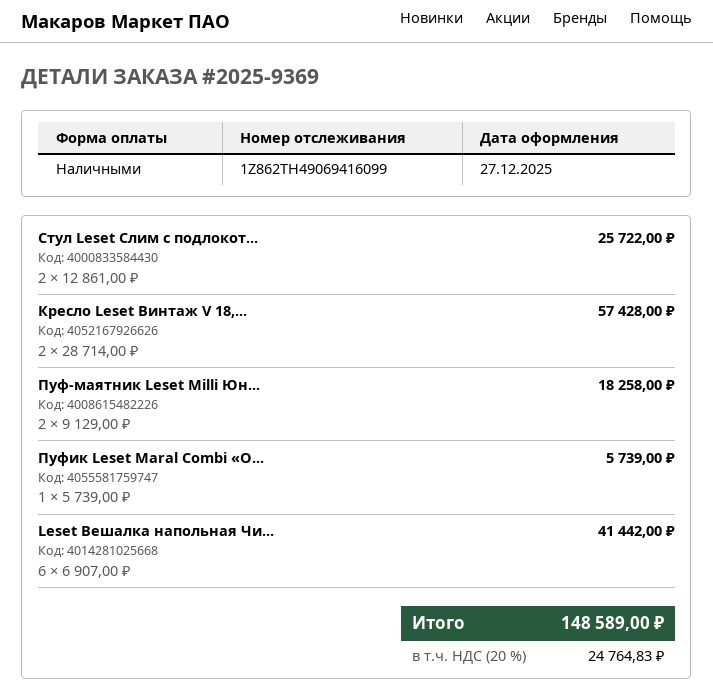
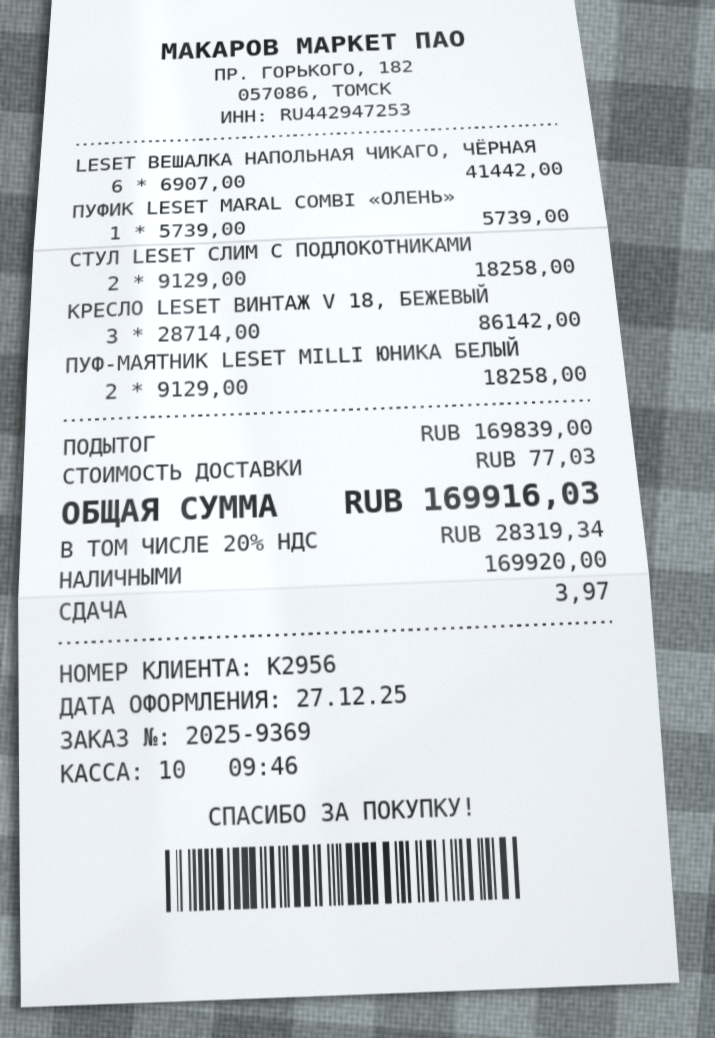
Стул Leset Слим с подлокот...: 2 x 12861.00 = 25722.00 -> 2 x 9129.00 = 18258.00
Кресло Leset Винтаж V 18,...: 2 x 28714.00 = 57428.00 -> 3 x 28714.00 = 86142.00
shipping: none -> 77.03
tax: 20% = 24764.83 -> 20% = 28319.34
total: 148589.00 -> 169916.03

